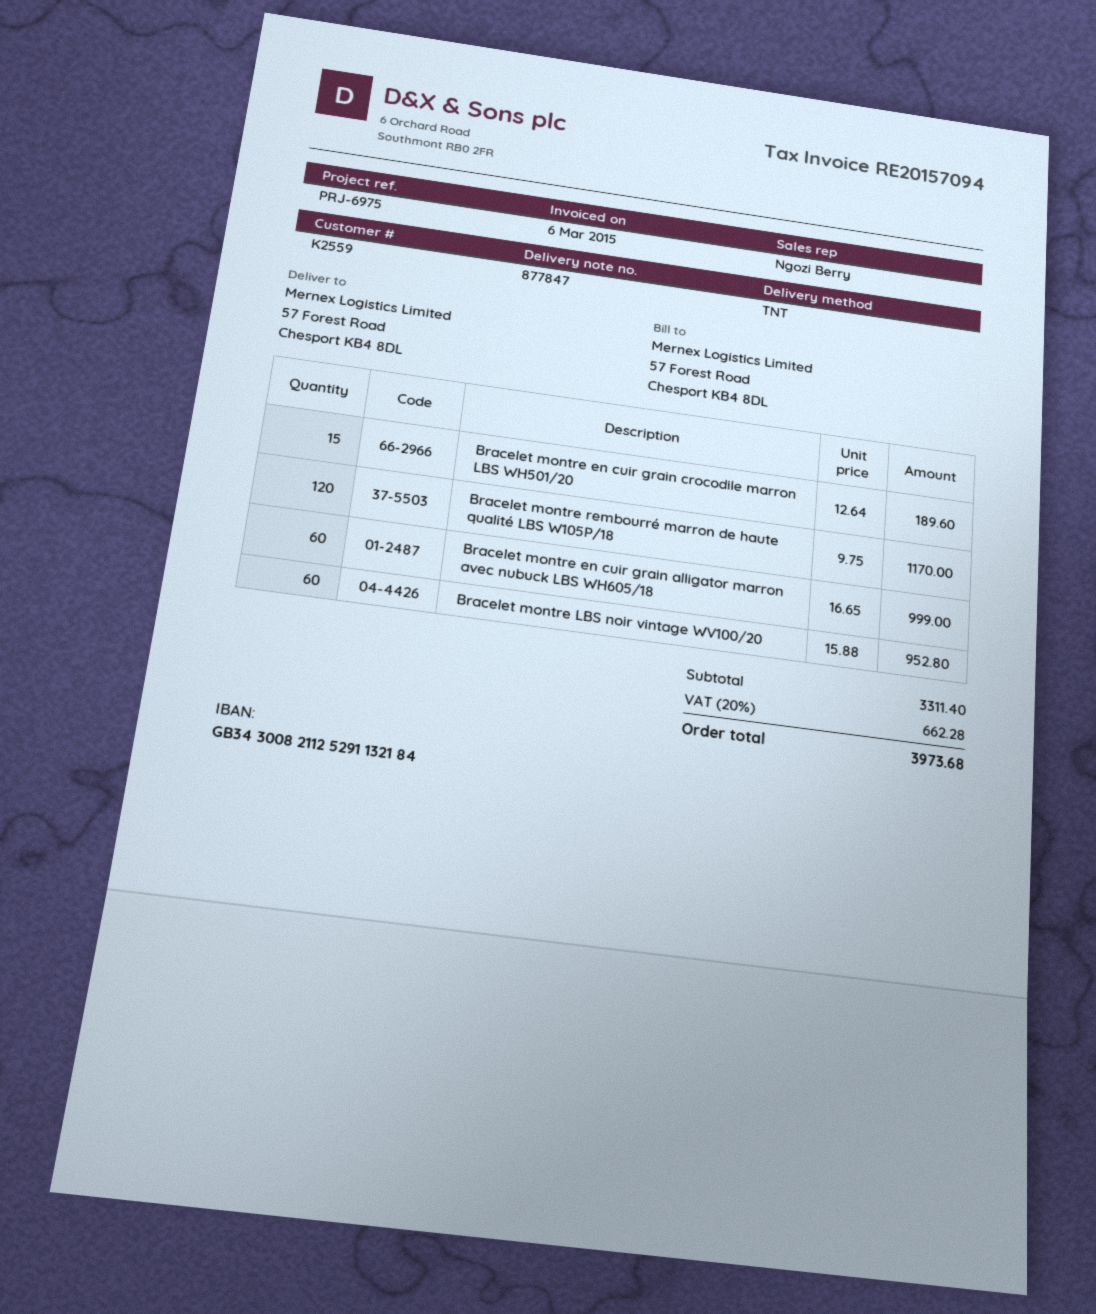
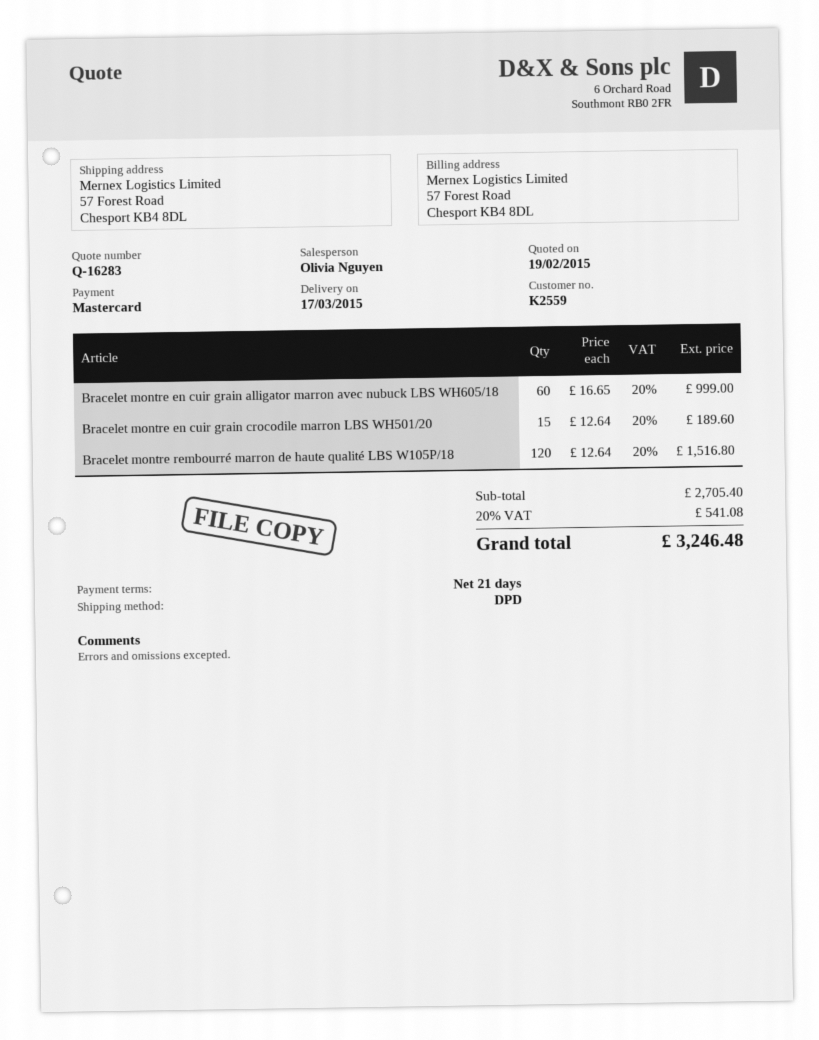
sales rep: Ngozi Berry -> Olivia Nguyen
shipping method: TNT -> DPD
Bracelet montre rembourré marron de haute qualité LBS W105P/18: 120 x 9.75 = 1170.00 -> 120 x 12.64 = 1516.80
Bracelet montre LBS noir vintage WV100/20: 60 x 15.88 = 952.80 -> none
subtotal: 3311.40 -> 2705.40
tax: 20% = 662.28 -> 20% = 541.08
total: 3973.68 -> 3246.48

